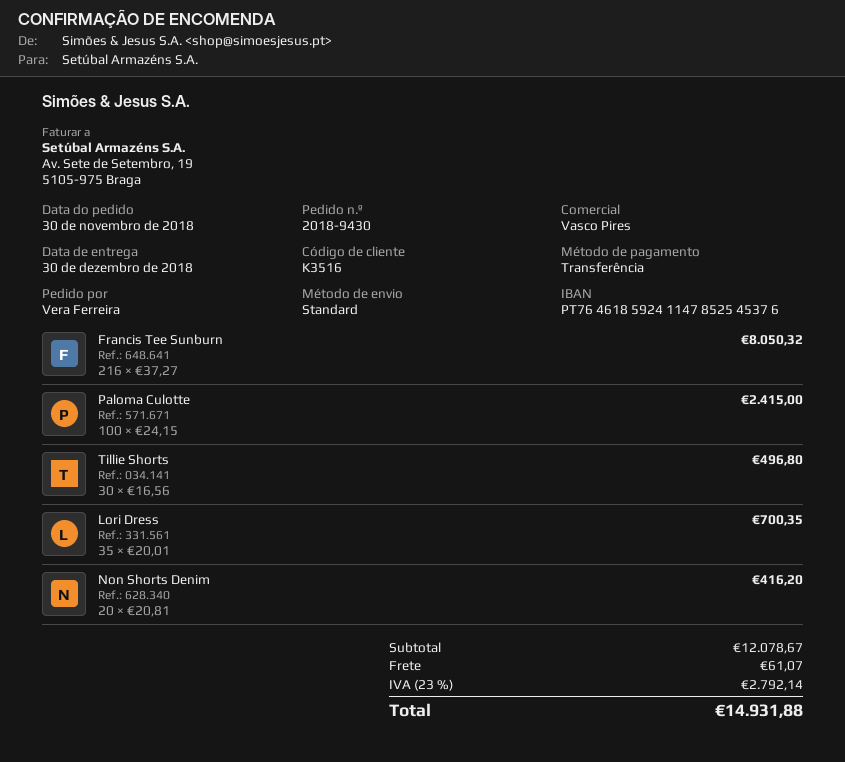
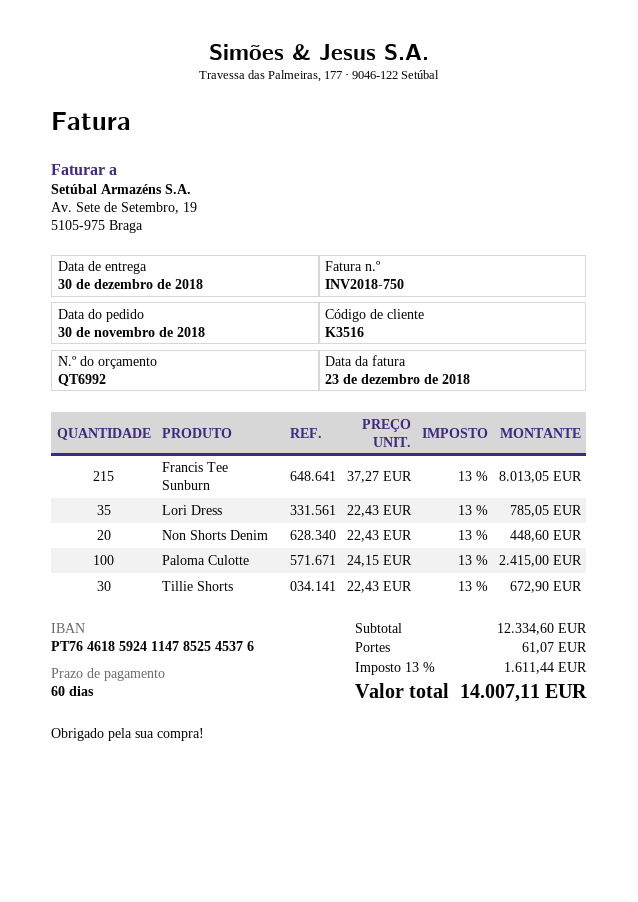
Francis Tee Sunburn: 216 x 37.27 = 8050.32 -> 215 x 37.27 = 8013.05
Tillie Shorts: 30 x 16.56 = 496.80 -> 30 x 22.43 = 672.90
Lori Dress: 35 x 20.01 = 700.35 -> 35 x 22.43 = 785.05
Non Shorts Denim: 20 x 20.81 = 416.20 -> 20 x 22.43 = 448.60
subtotal: 12078.67 -> 12334.60
tax: 23% = 2792.14 -> 13% = 1611.44
total: 14931.88 -> 14007.11

